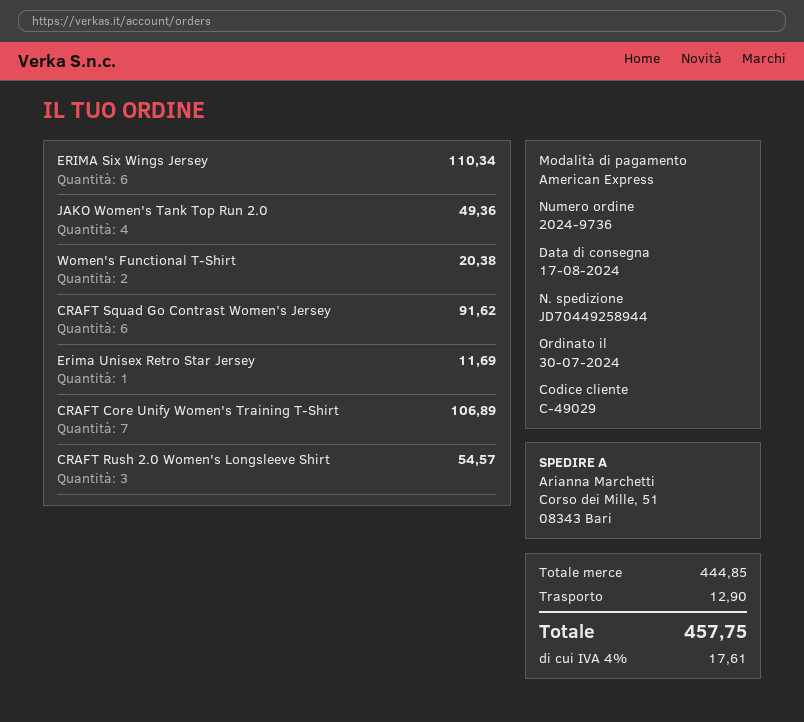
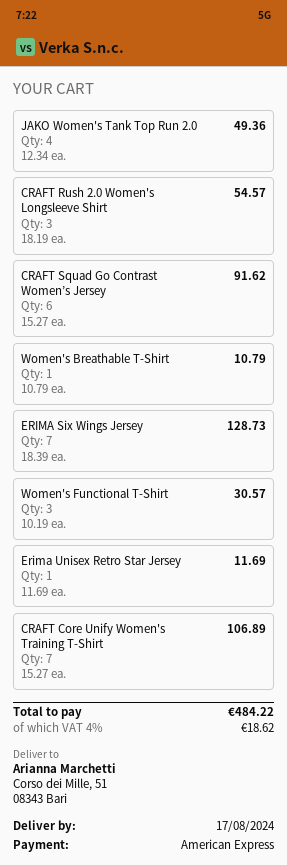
ERIMA Six Wings Jersey: 6 for 110.34 -> 7 for 128.73
Women's Functional T-Shirt: 2 for 20.38 -> 3 for 30.57
Women's Breathable T-Shirt: none -> 1 for 10.79
shipping: 12.90 -> none
tax: 4% = 17.61 -> 4% = 18.62
total: 457.75 -> 484.22

